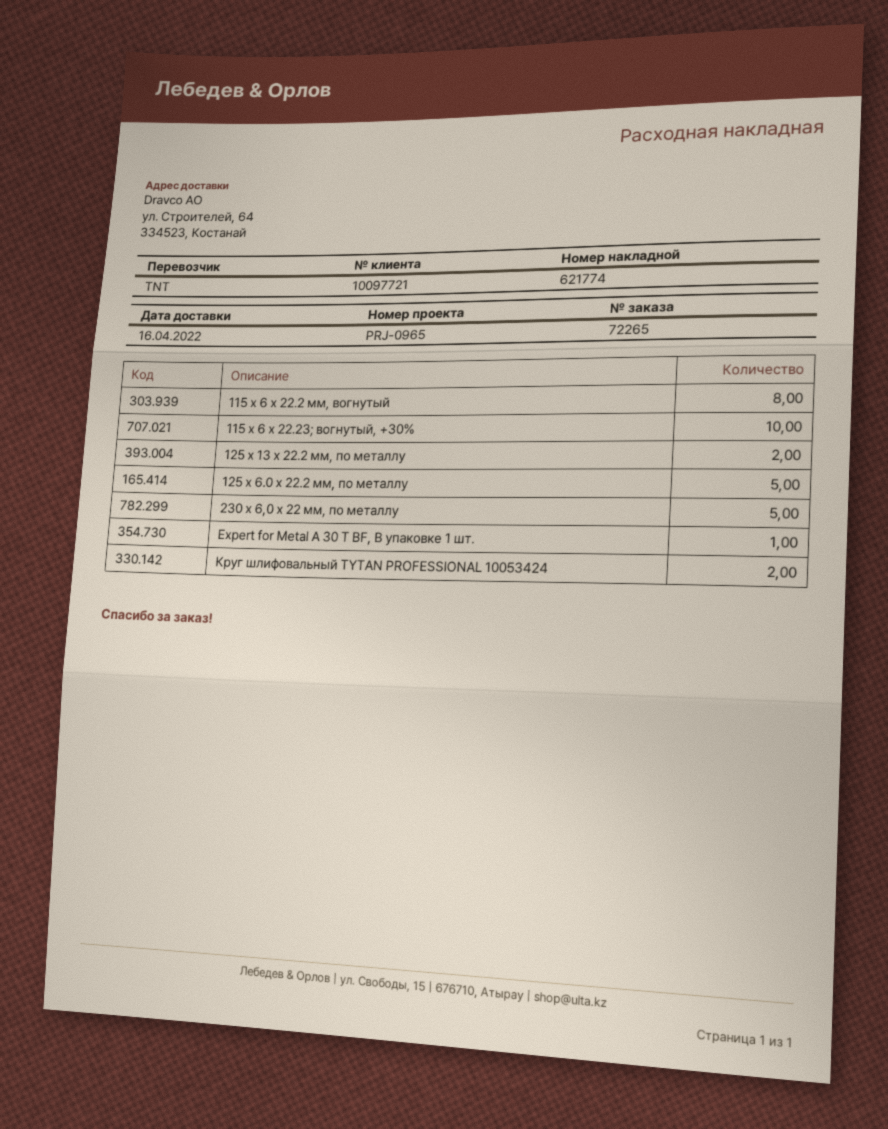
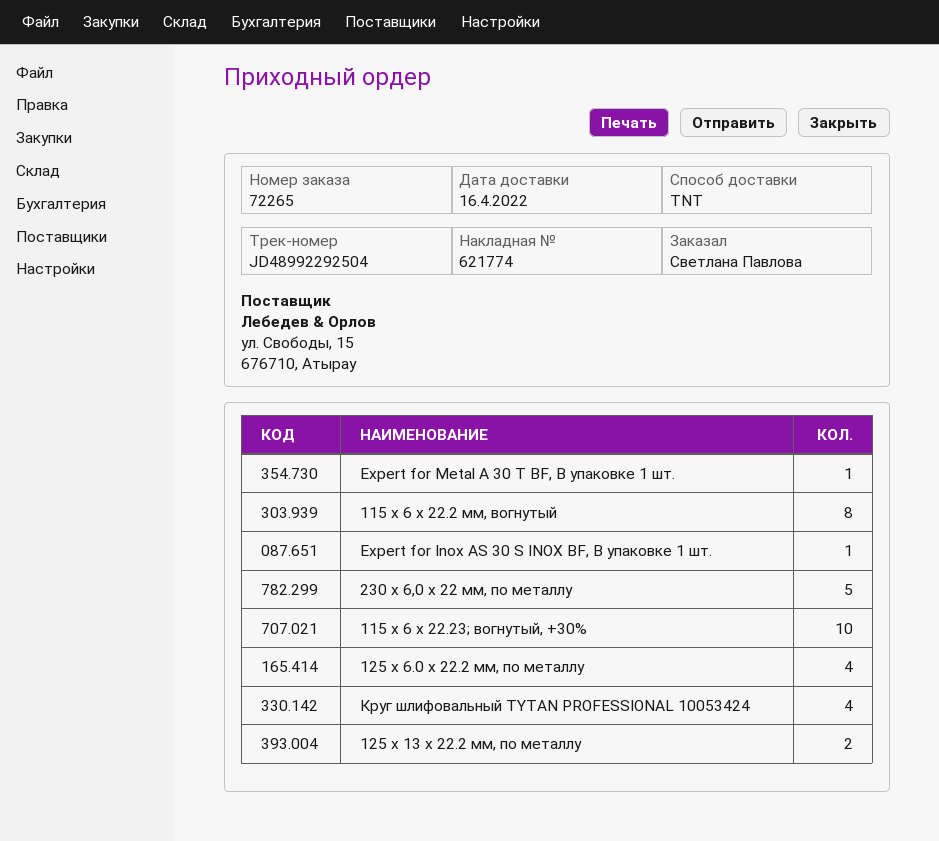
125 х 6.0 х 22.2 мм, по металлу: 5 -> 4
Круг шлифовальный TYTAN PROFESSIONAL 10053424: 2 -> 4
Expert for Inox AS 30 S INOX BF, В упаковке 1 шт.: none -> 1

